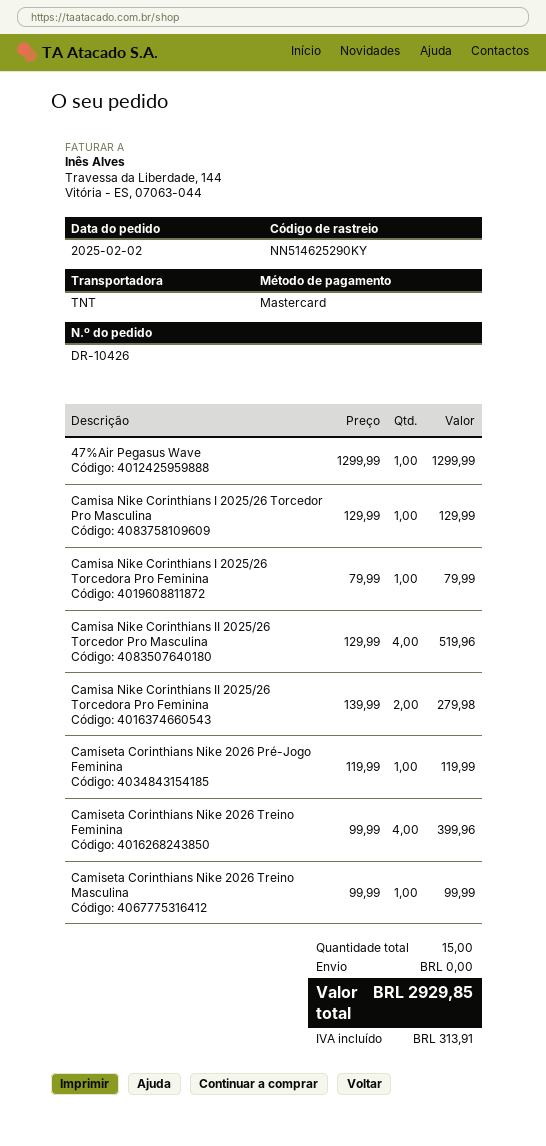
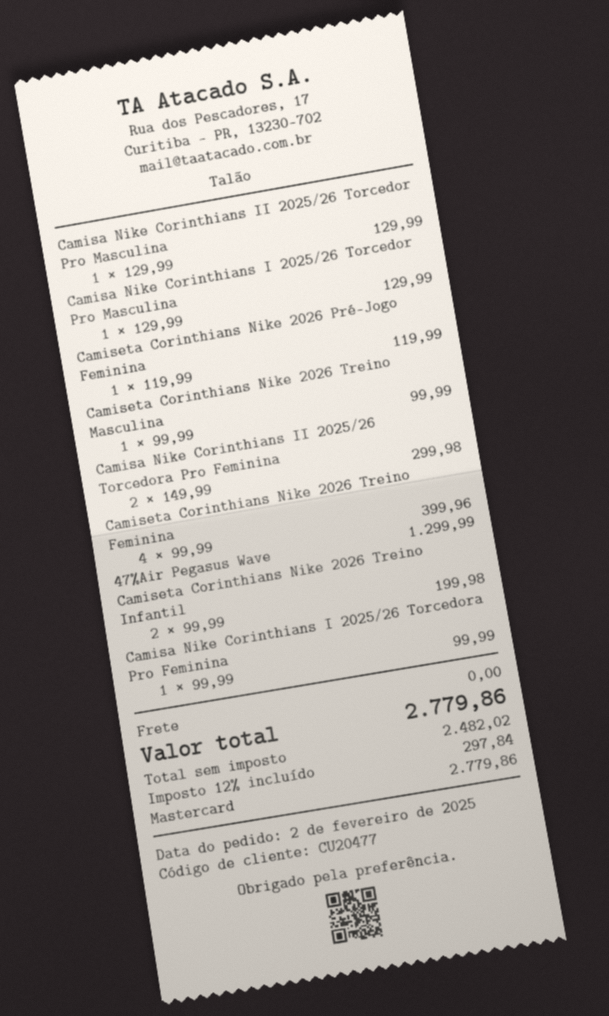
Camisa Nike Corinthians I 2025/26 Torcedora Pro Feminina: 1 x 79.99 = 79.99 -> 1 x 99.99 = 99.99
Camisa Nike Corinthians II 2025/26 Torcedor Pro Masculina: 4 x 129.99 = 519.96 -> 1 x 129.99 = 129.99
Camisa Nike Corinthians II 2025/26 Torcedora Pro Feminina: 2 x 139.99 = 279.98 -> 2 x 149.99 = 299.98
Camiseta Corinthians Nike 2026 Treino Infantil: none -> 2 x 99.99 = 199.98
tax: 313.91 -> 297.84
total: 2929.85 -> 2779.86

